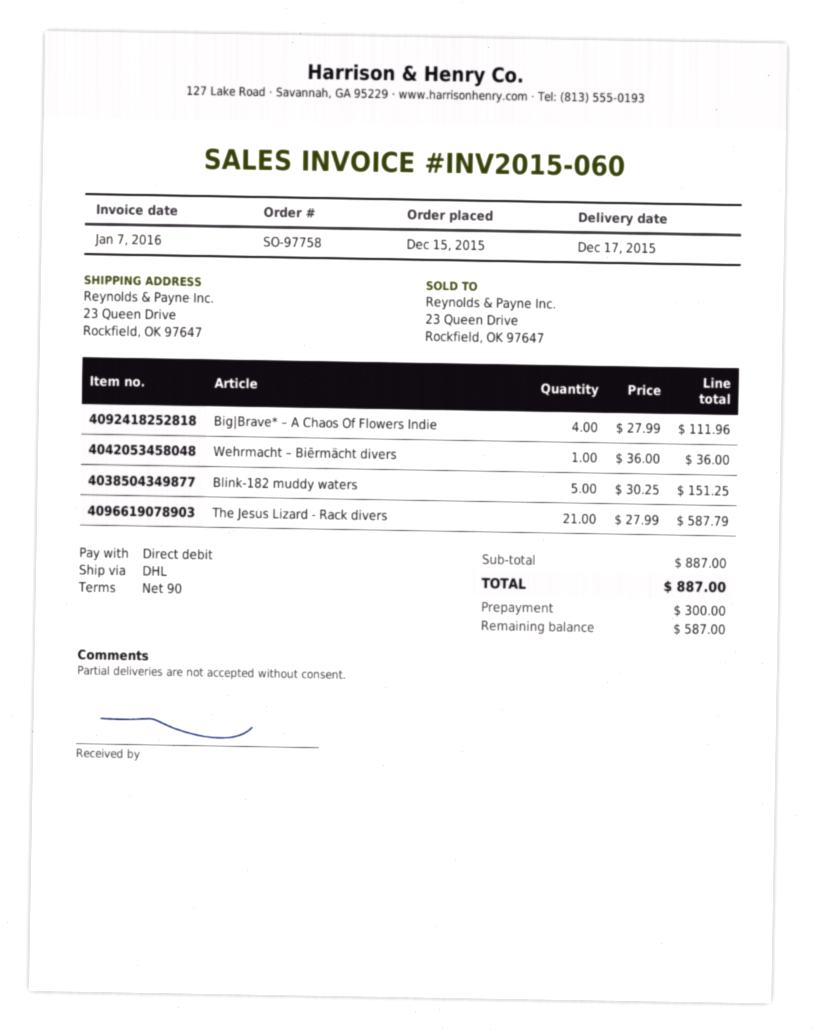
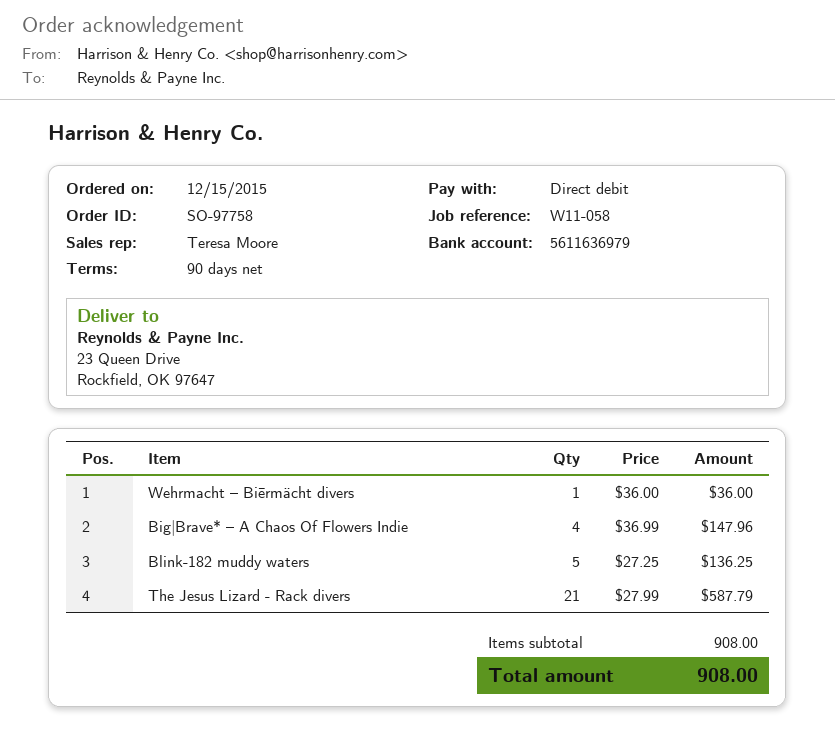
Big|Brave* – A Chaos Of Flowers Indie: 4 x 27.99 = 111.96 -> 4 x 36.99 = 147.96
Blink-182 muddy waters: 5 x 30.25 = 151.25 -> 5 x 27.25 = 136.25
subtotal: 887.00 -> 908.00
total: 887.00 -> 908.00

